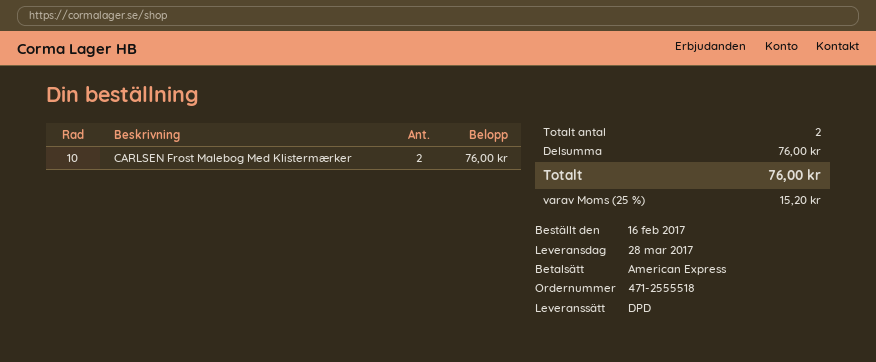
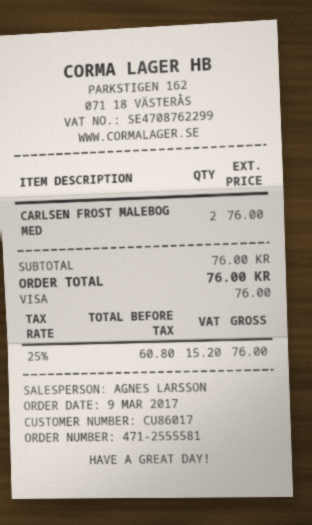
order number: 471-2555518 -> 471-2555581
order date: 2017-02-16 -> 2017-03-09
payment method: American Express -> Visa

